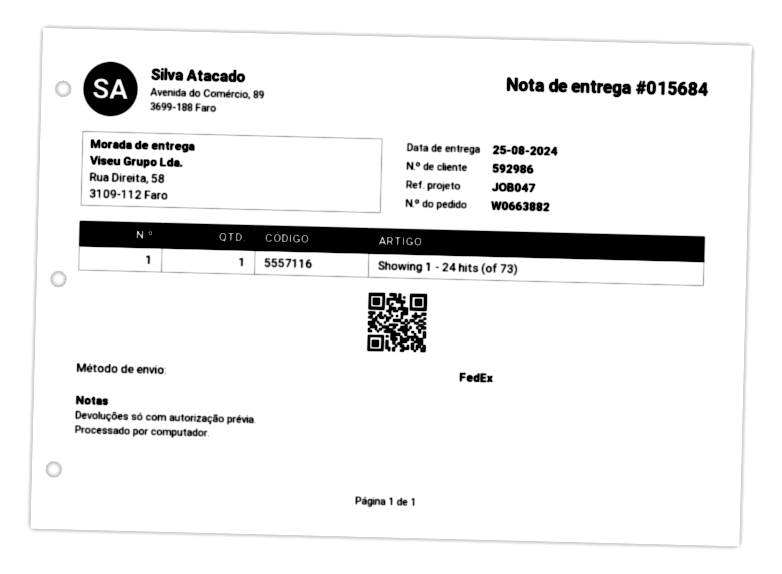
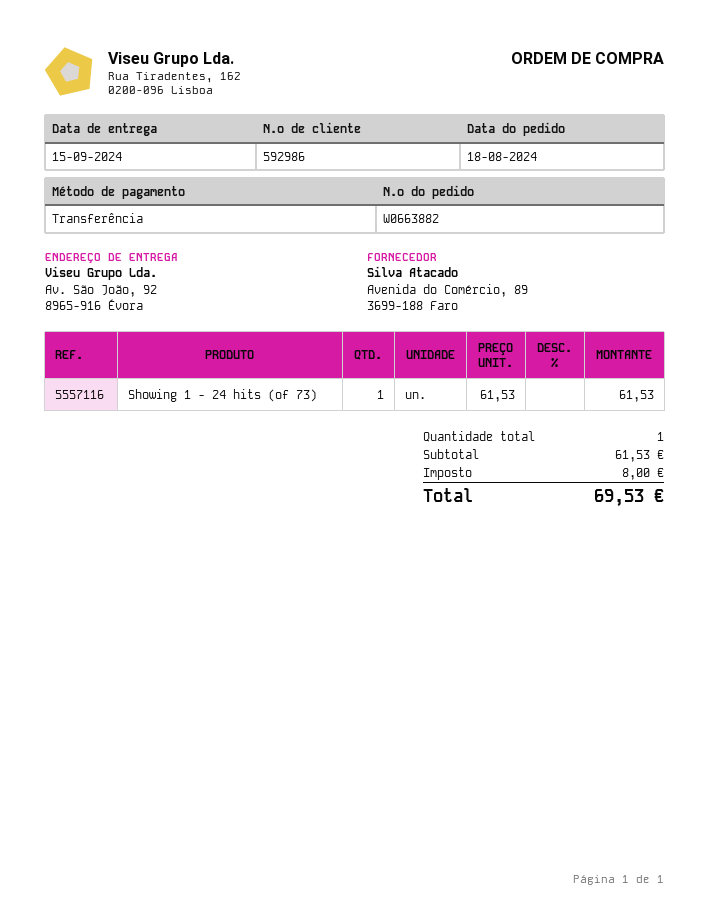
delivery date: 2024-08-25 -> 2024-09-15
ship to: Rua Direita, 58, 3109-112 Faro -> Av. São João, 92, 8965-916 Évora

